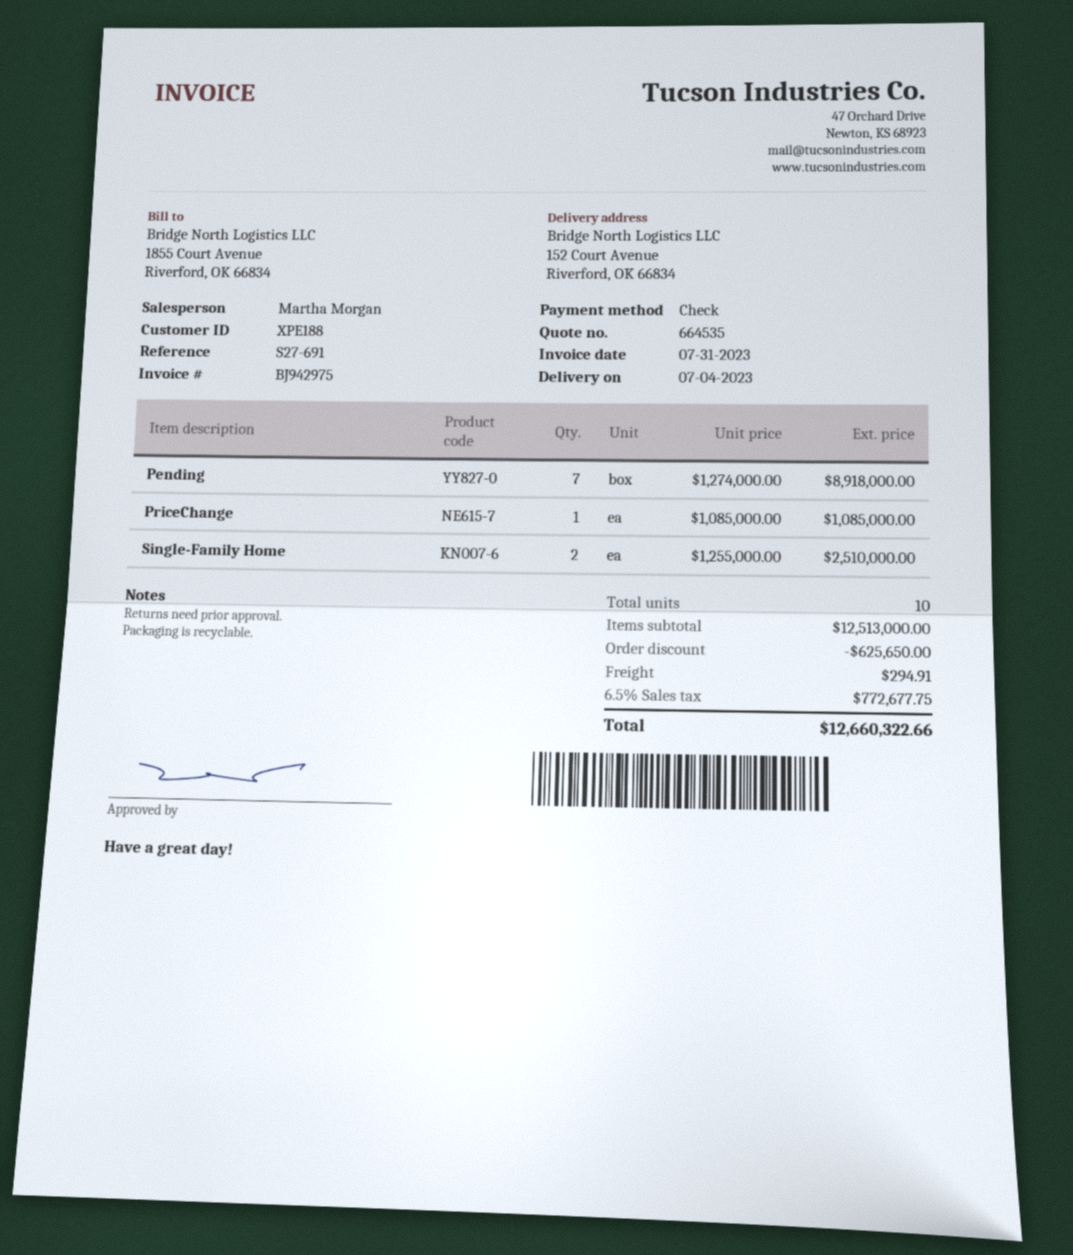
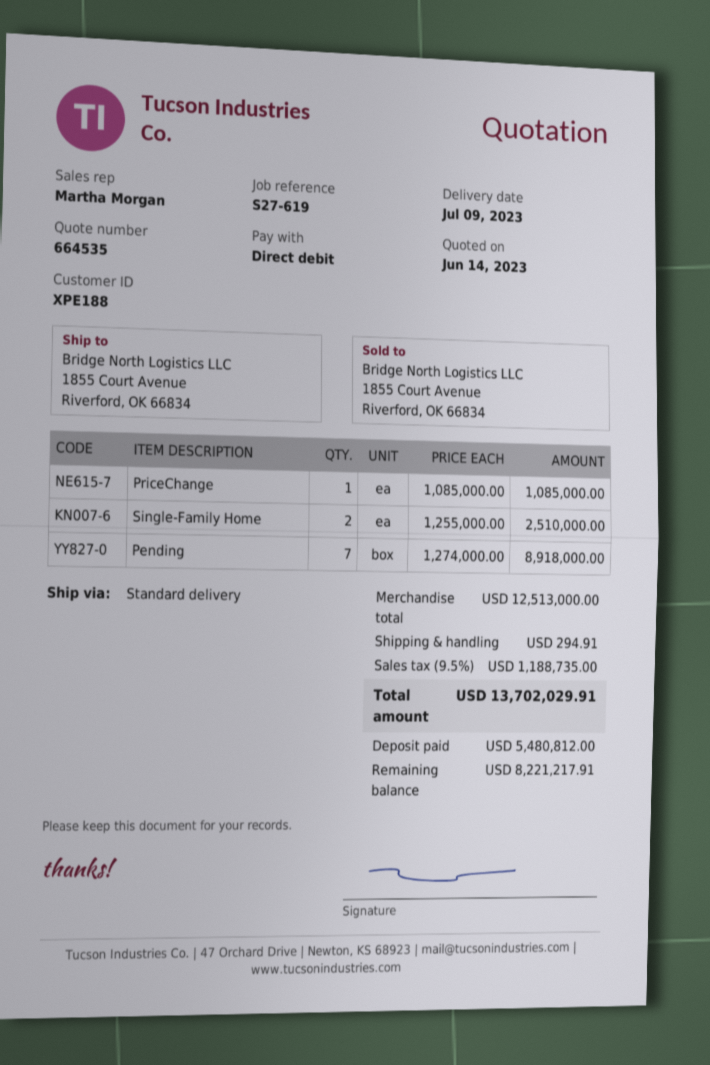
delivery date: 2023-07-04 -> 2023-07-09
reference: S27-691 -> S27-619
payment method: cheque -> direct debit
ship to: 152 Court Avenue, Riverford, OK 66834 -> 1855 Court Avenue, Riverford, OK 66834
discount: 625650.00 -> none
tax: 6.5% = 772677.75 -> 9.5% = 1188735.00
total: 12660322.66 -> 13702029.91

